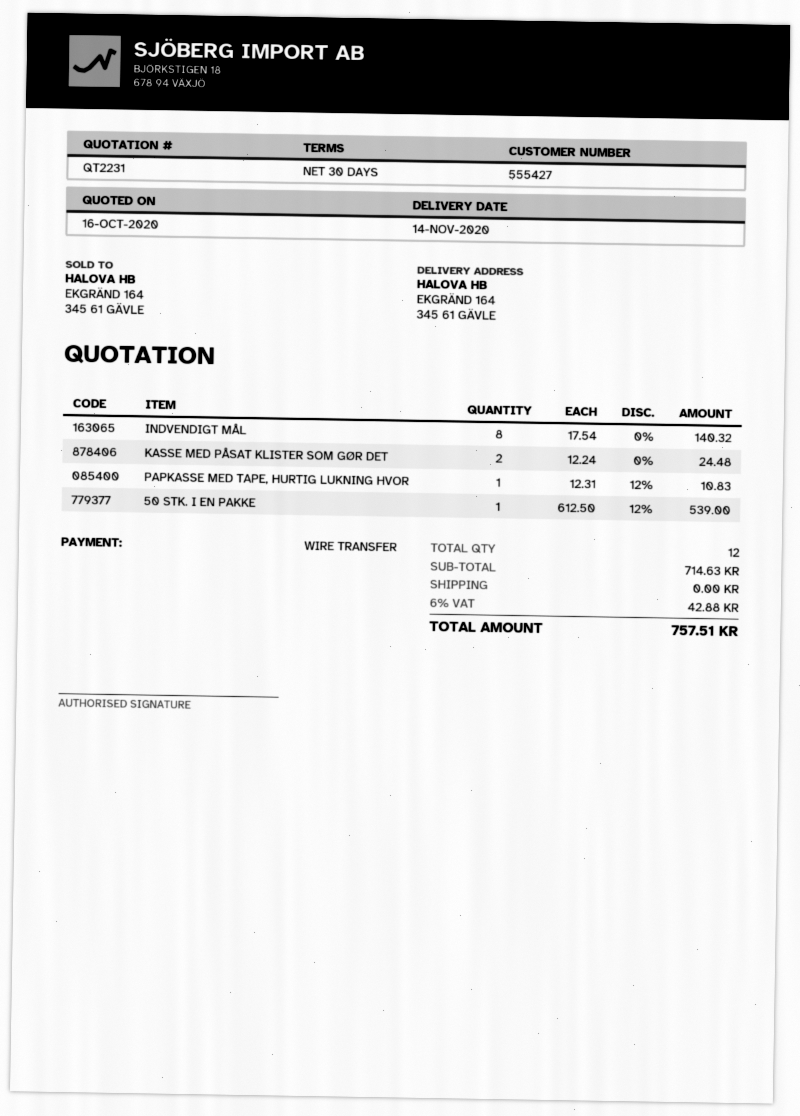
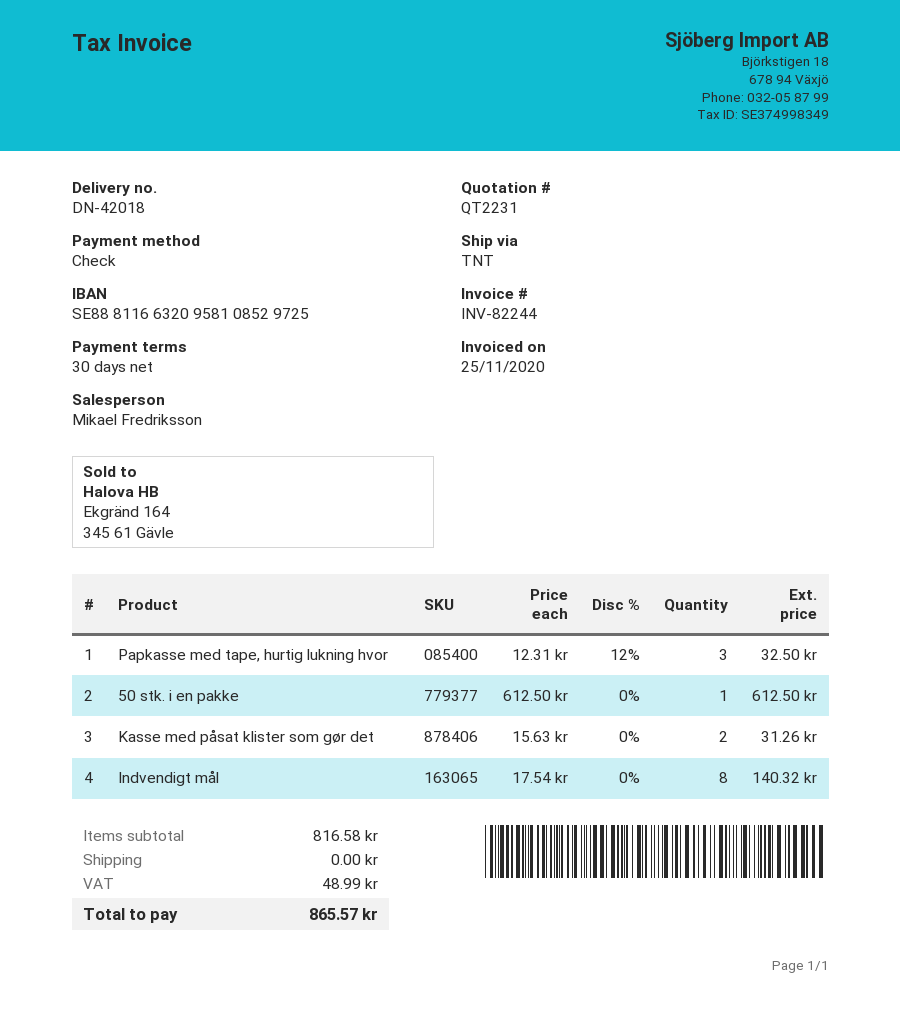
payment method: bank transfer -> cheque
KASSE MED PÅSAT KLISTER SOM GØR DET: 2 x 12.24 = 24.48 -> 2 x 15.63 = 31.26
PAPKASSE MED TAPE, HURTIG LUKNING HVOR: 1 x 12.31 - 12% = 10.83 -> 3 x 12.31 - 12% = 32.50
50 STK. I EN PAKKE: 1 x 612.50 - 12% = 539.00 -> 1 x 612.50 = 612.50
subtotal: 714.63 -> 816.58
tax: 42.88 -> 48.99
total: 757.51 -> 865.57

